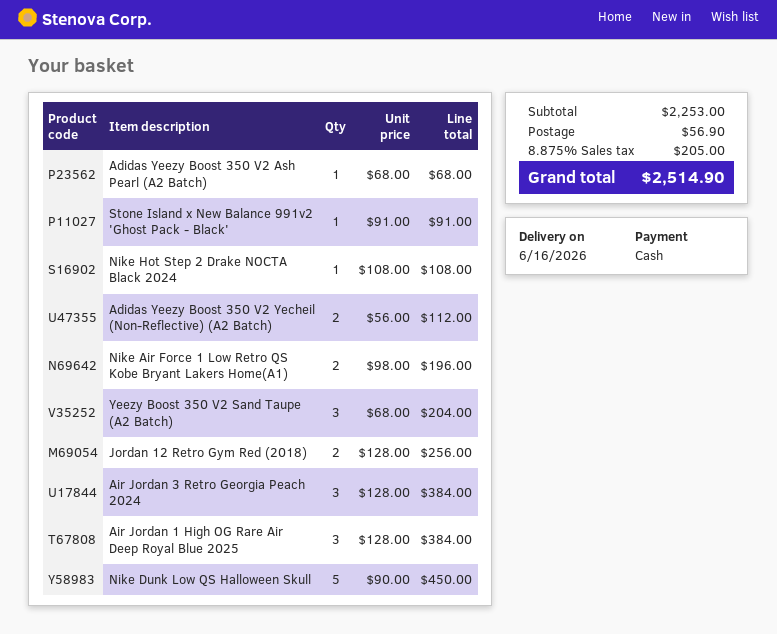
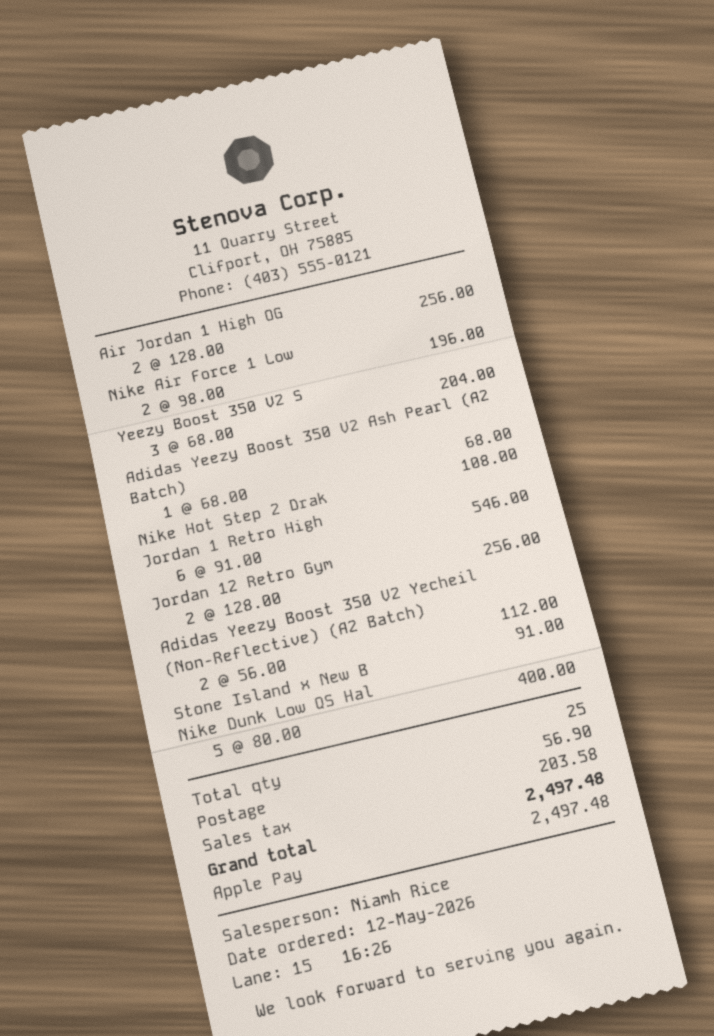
payment method: cash -> Apple Pay
Air Jordan 3 Retro Georgia Peach 2024: 3 x 128.00 = 384.00 -> none
Air Jordan 1 High OG Rare Air Deep Royal Blue 2025: 3 x 128.00 = 384.00 -> 2 x 128.00 = 256.00
Nike Dunk Low QS Halloween Skull: 5 x 90.00 = 450.00 -> 5 x 80.00 = 400.00
Jordan 1 Retro High: none -> 6 x 91.00 = 546.00
tax: 205.00 -> 203.58
total: 2514.90 -> 2497.48

